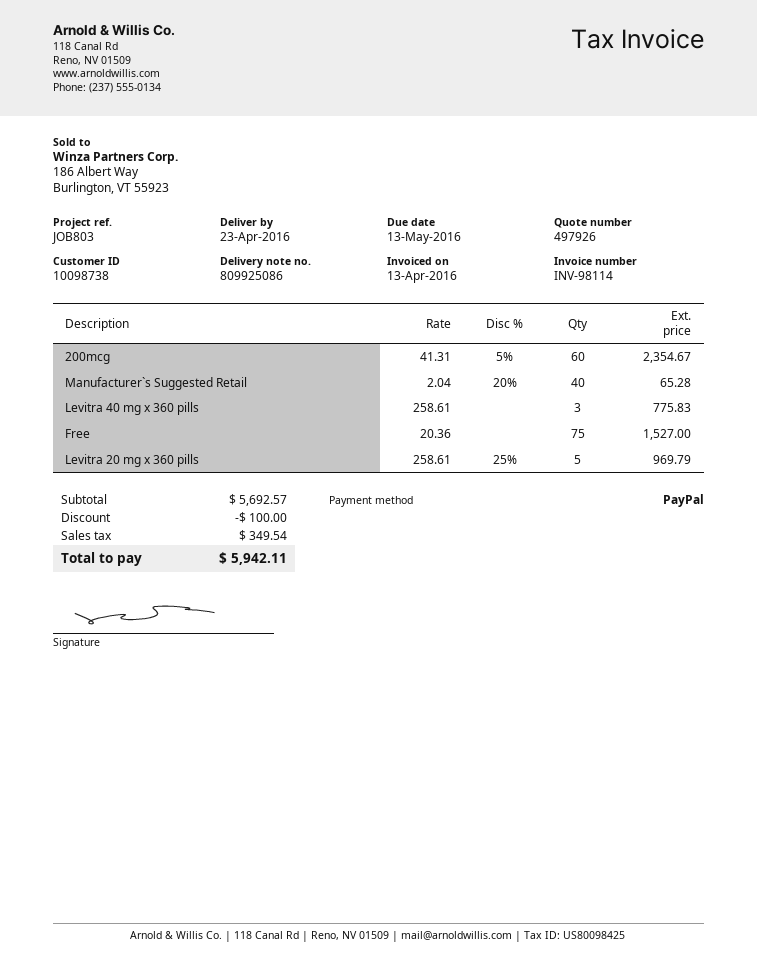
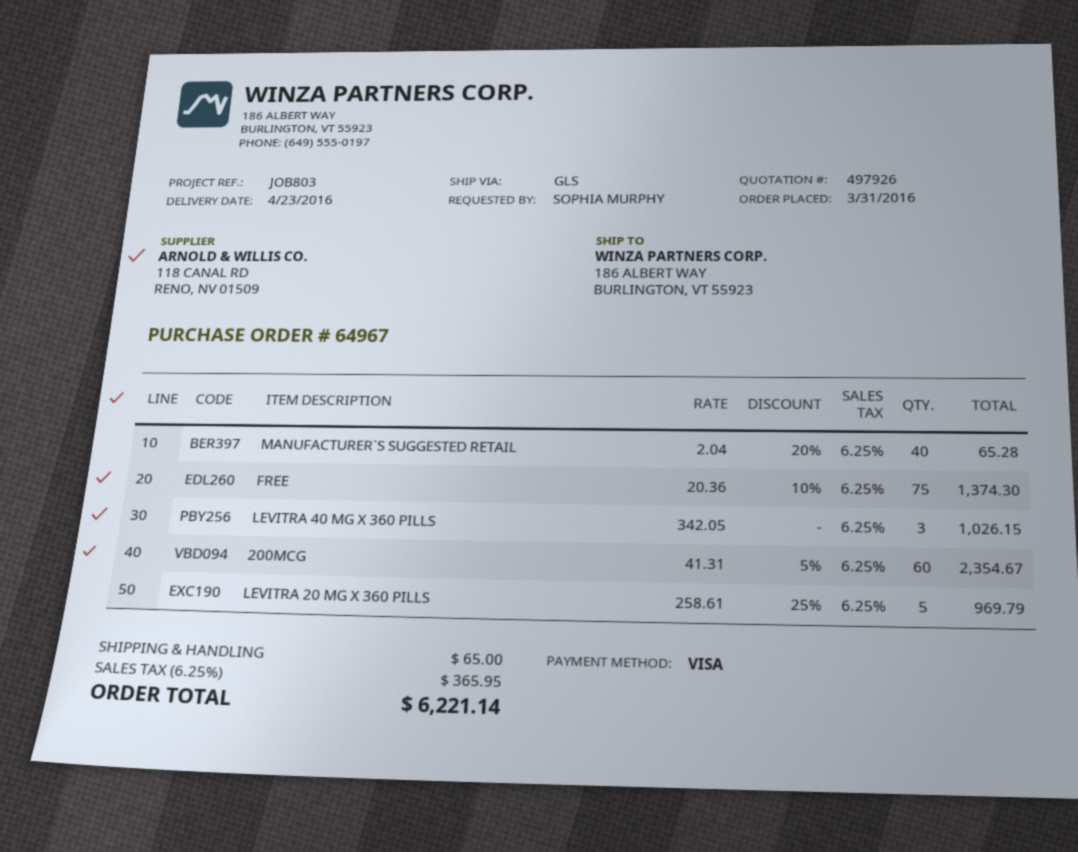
payment method: PayPal -> Visa
Levitra 40 mg x 360 pills: 3 x 258.61 = 775.83 -> 3 x 342.05 = 1026.15
Free: 75 x 20.36 = 1527.00 -> 75 x 20.36 - 10% = 1374.30
discount: 100.00 -> none
shipping: none -> 65.00
tax: 349.54 -> 365.95
total: 5942.11 -> 6221.14

